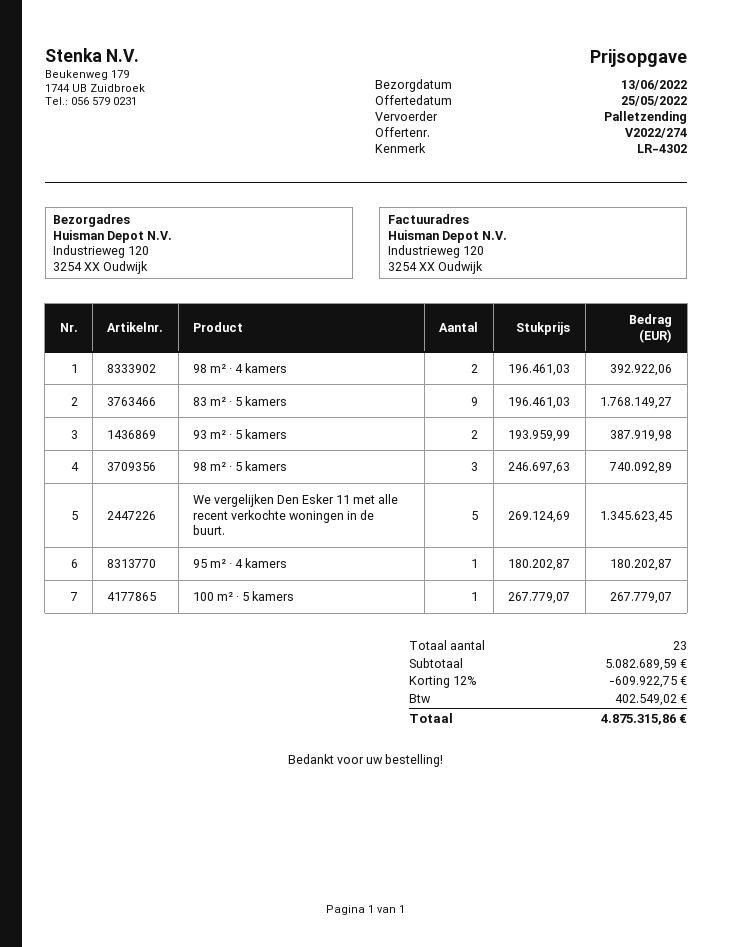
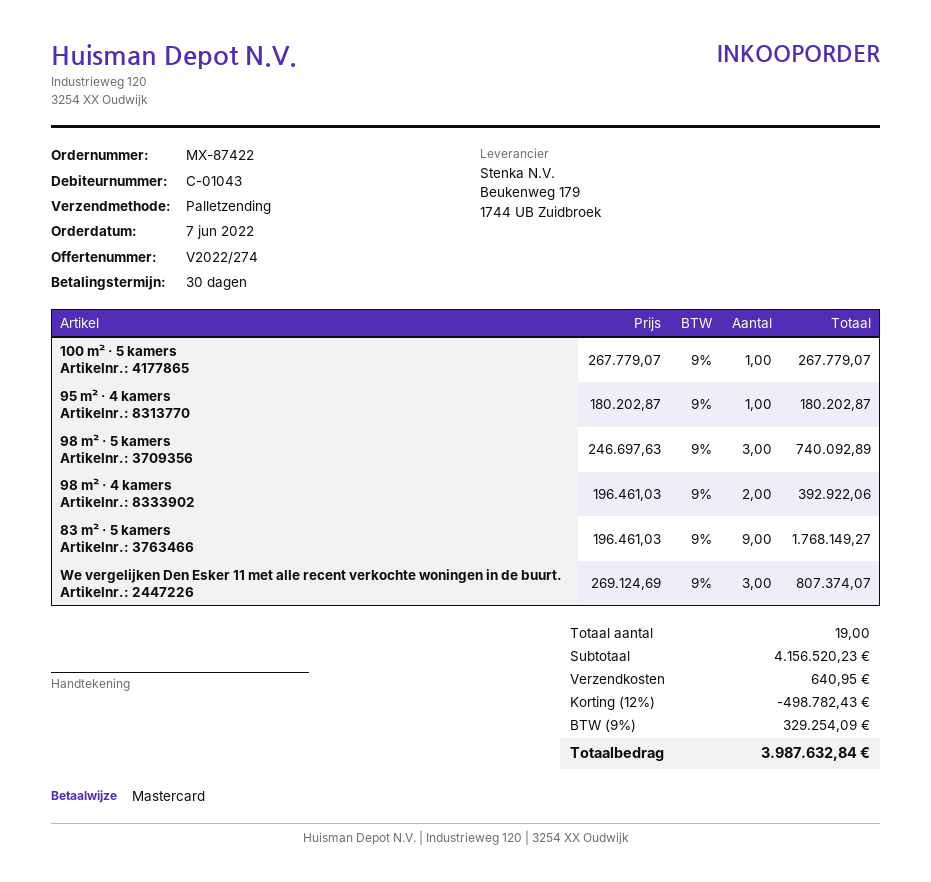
93 m² · 5 kamers: 2 x 193959.99 = 387919.98 -> none
We vergelijken Den Esker 11 met alle recent verkochte woningen in de buurt.: 5 x 269124.69 = 1345623.45 -> 3 x 269124.69 = 807374.07
total quantity: 23 -> 19
subtotal: 5082689.59 -> 4156520.23
discount: 12% = 609922.75 -> 12% = 498782.43
shipping: none -> 640.95
tax: 402549.02 -> 329254.09
total: 4875315.86 -> 3987632.84

